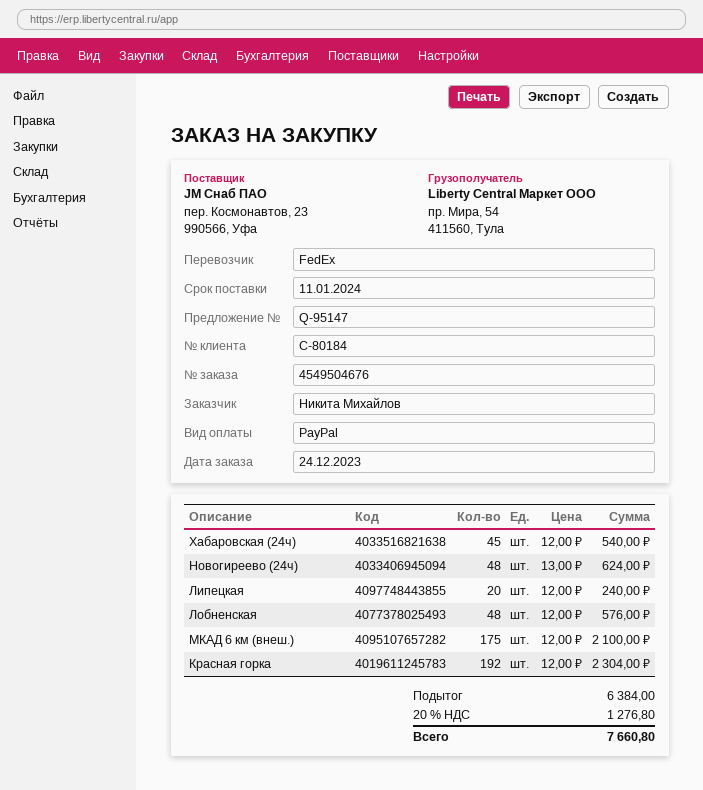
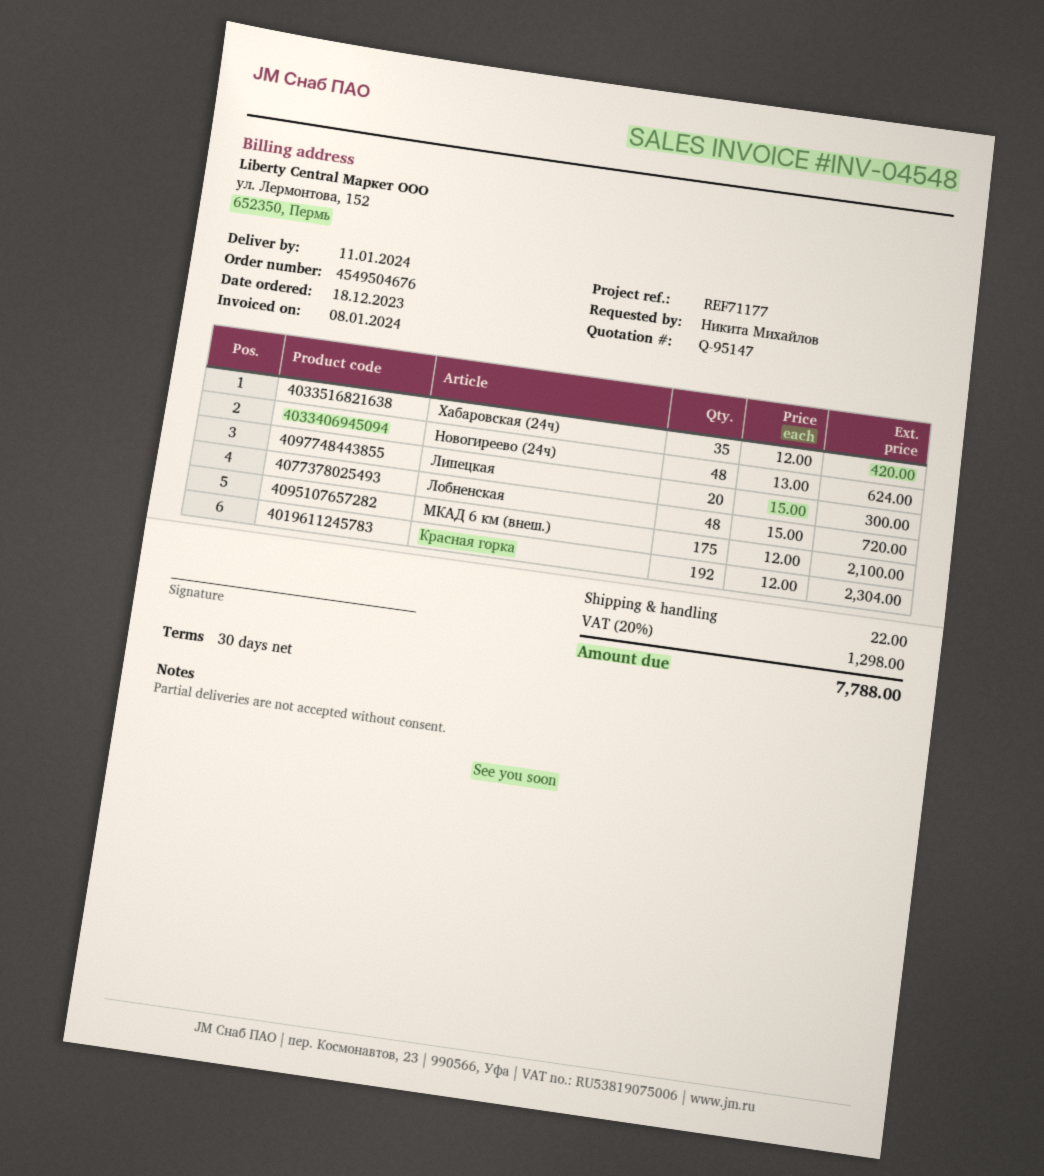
order date: 2023-12-24 -> 2023-12-18
Хабаровская (24ч): 45 x 12.00 = 540.00 -> 35 x 12.00 = 420.00
Липецкая: 20 x 12.00 = 240.00 -> 20 x 15.00 = 300.00
Лобненская: 48 x 12.00 = 576.00 -> 48 x 15.00 = 720.00
shipping: none -> 22.00
tax: 20% = 1276.80 -> 20% = 1298.00
total: 7660.80 -> 7788.00

